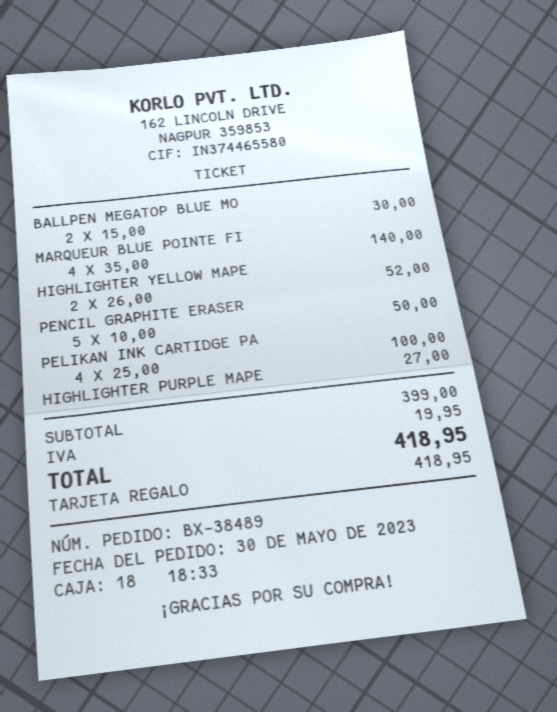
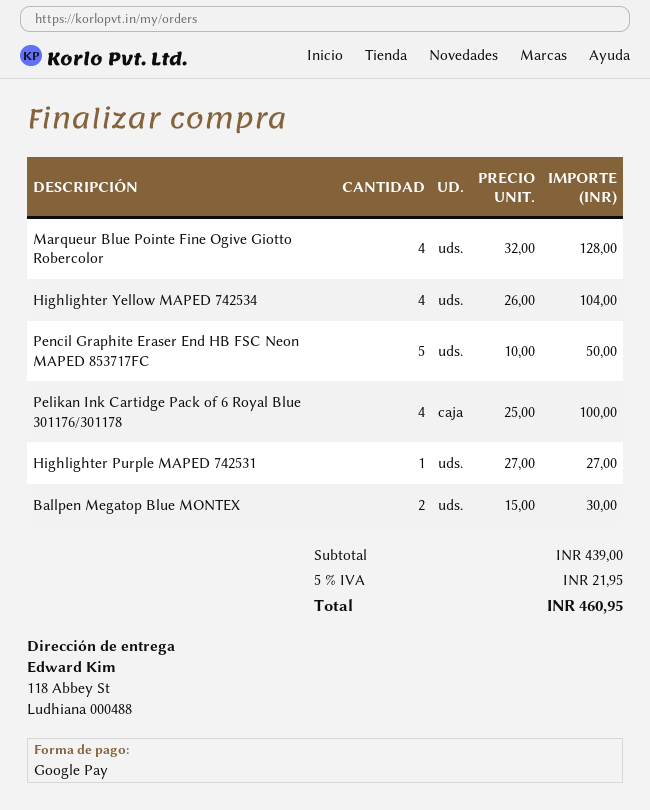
payment method: gift card -> Google Pay
MARQUEUR BLUE POINTE FI: 4 x 35.00 = 140.00 -> 4 x 32.00 = 128.00
HIGHLIGHTER YELLOW MAPE: 2 x 26.00 = 52.00 -> 4 x 26.00 = 104.00
subtotal: 399.00 -> 439.00
tax: 19.95 -> 21.95
total: 418.95 -> 460.95

